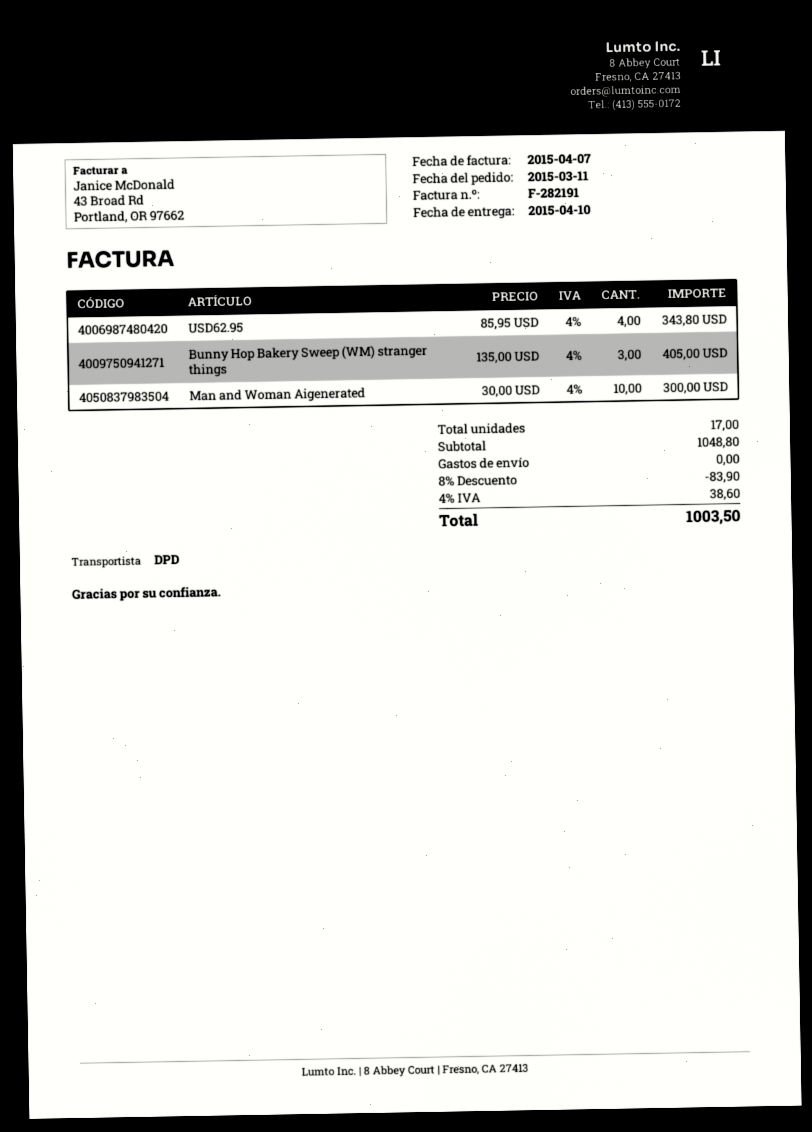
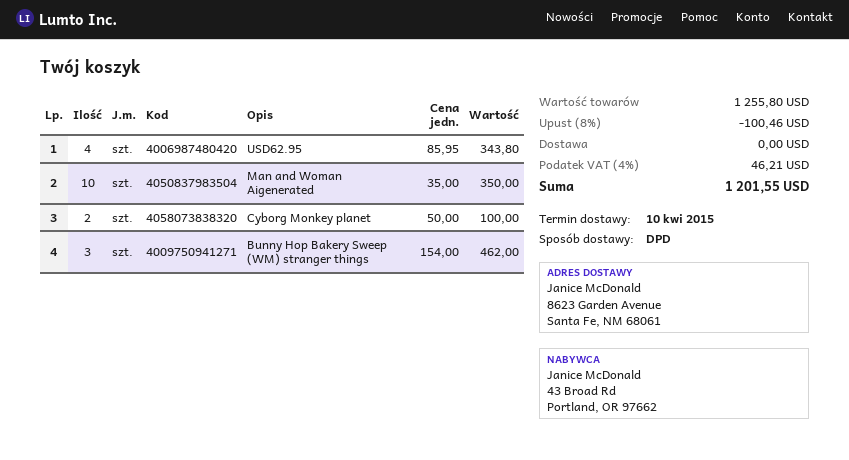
Bunny Hop Bakery Sweep (WM) stranger things: 3 x 135.00 = 405.00 -> 3 x 154.00 = 462.00
Man and Woman Aigenerated: 10 x 30.00 = 300.00 -> 10 x 35.00 = 350.00
Cyborg Monkey planet: none -> 2 x 50.00 = 100.00
subtotal: 1048.80 -> 1255.80
discount: 8% = 83.90 -> 8% = 100.46
tax: 4% = 38.60 -> 4% = 46.21
total: 1003.50 -> 1201.55

